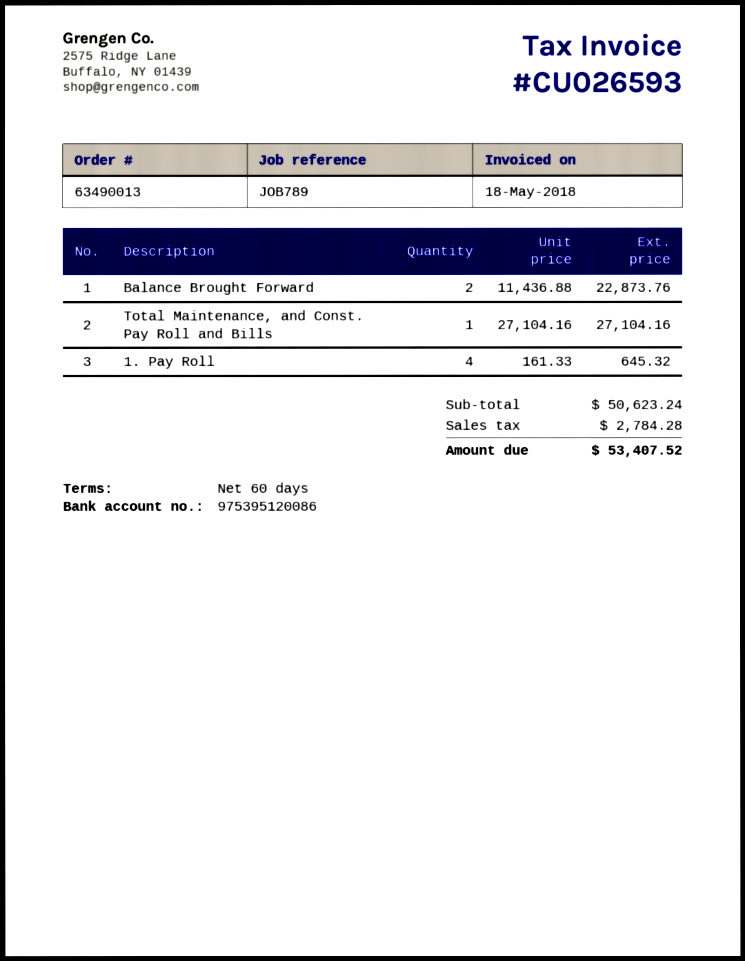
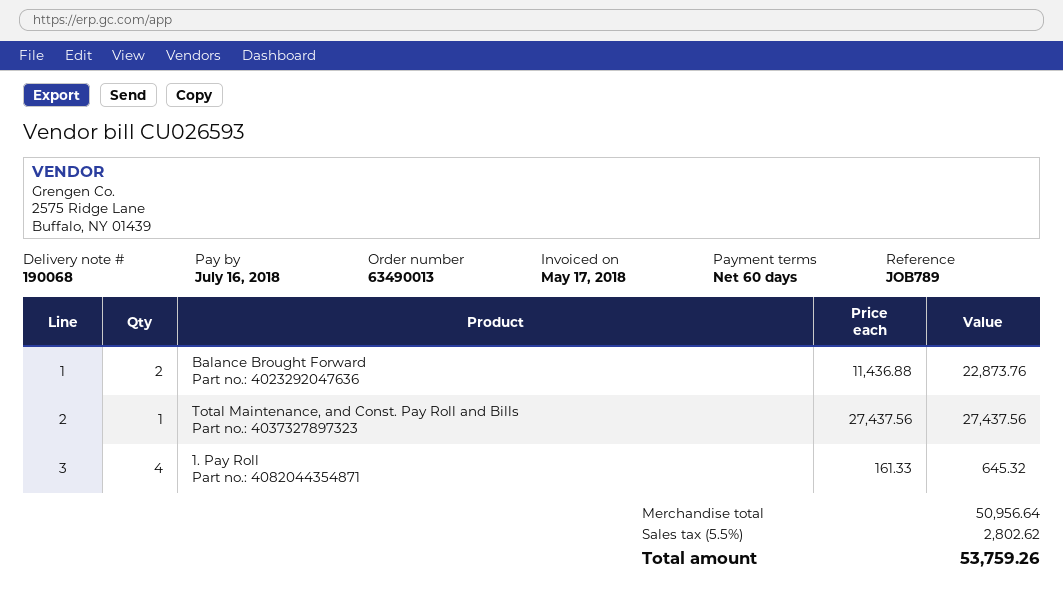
invoice date: 2018-05-18 -> 2018-05-17
Total Maintenance, and Const. Pay Roll and Bills: 1 x 27104.16 = 27104.16 -> 1 x 27437.56 = 27437.56
subtotal: 50623.24 -> 50956.64
tax: 2784.28 -> 2802.62
total: 53407.52 -> 53759.26

